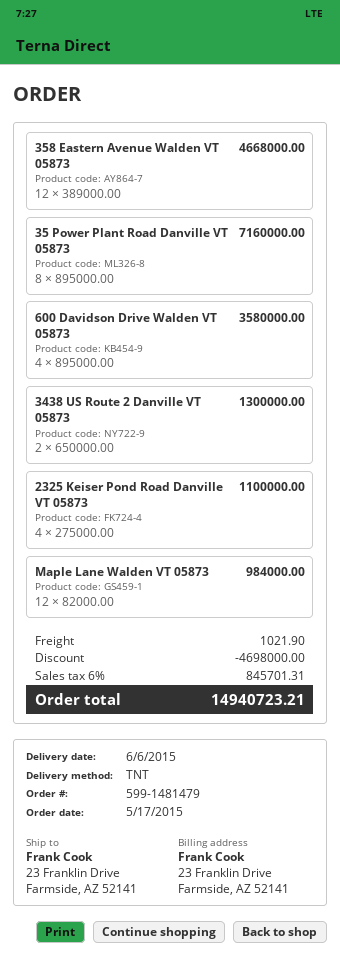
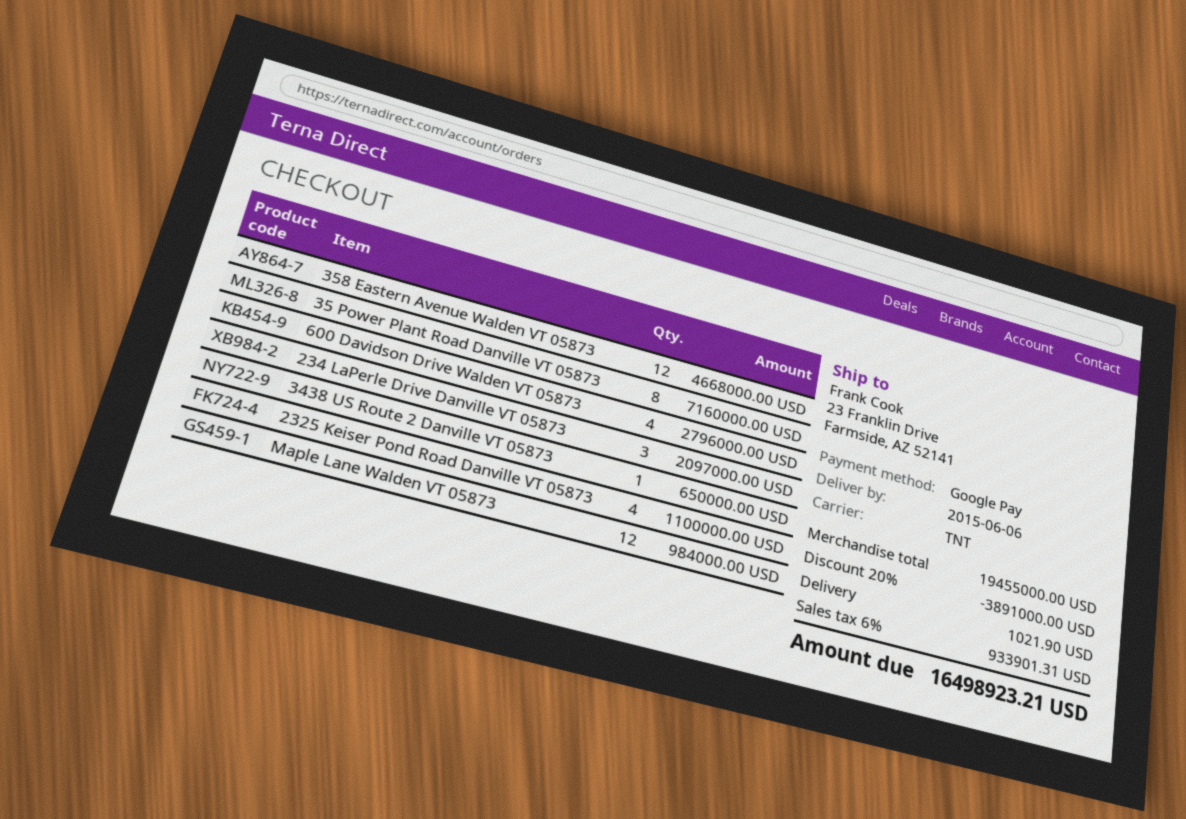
600 Davidson Drive Walden VT 05873: 4 for 3580000.00 -> 4 for 2796000.00
3438 US Route 2 Danville VT 05873: 2 for 1300000.00 -> 1 for 650000.00
234 LaPerle Drive Danville VT 05873: none -> 3 for 2097000.00
discount: 4698000.00 -> 3891000.00
tax: 6% = 845701.31 -> 6% = 933901.31
total: 14940723.21 -> 16498923.21

